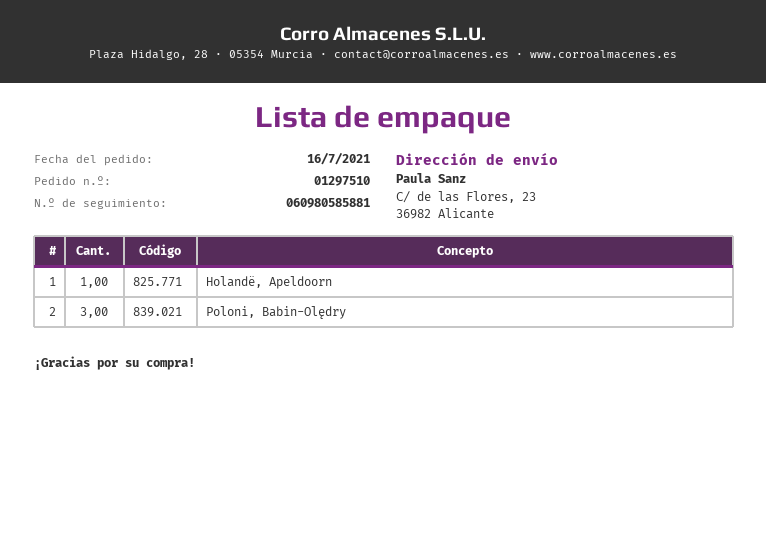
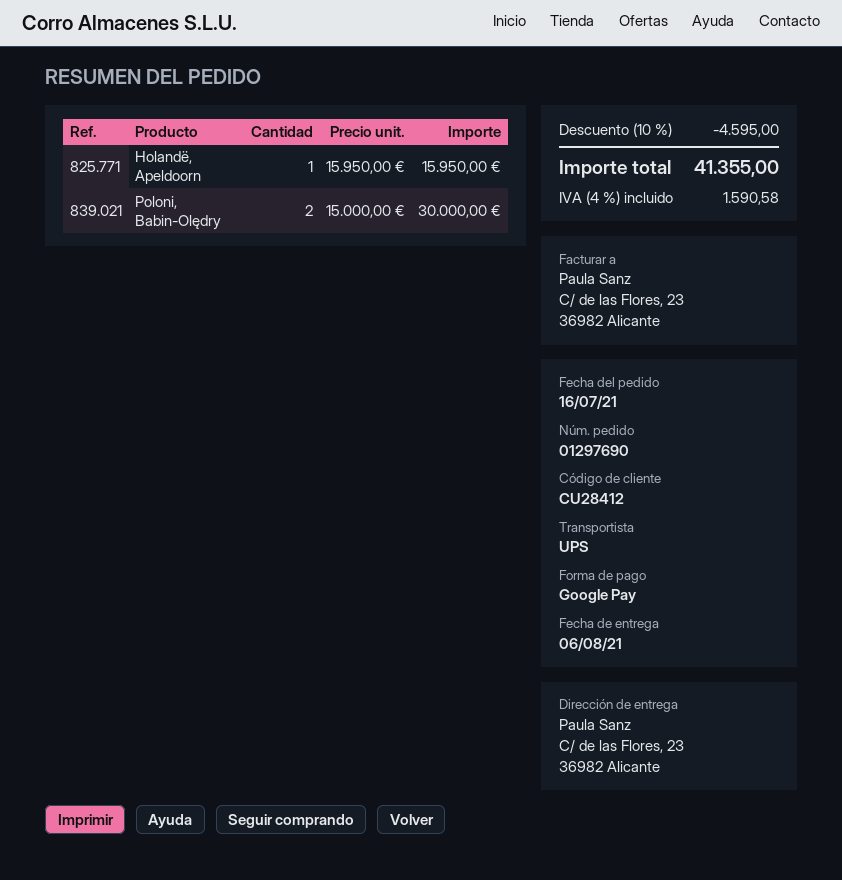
order number: 01297510 -> 01297690
Poloni, Babin-Olędry: 3 -> 2

